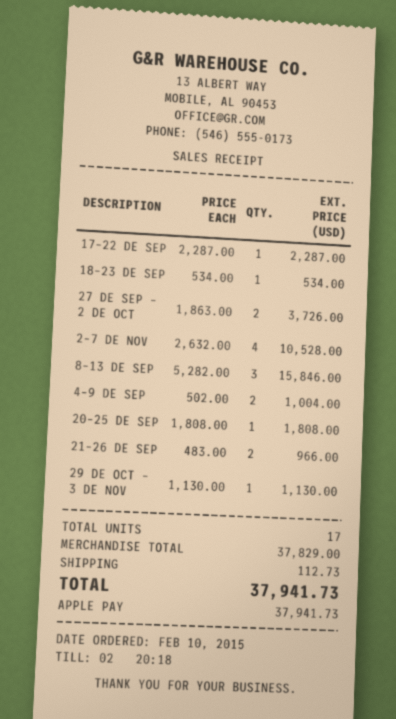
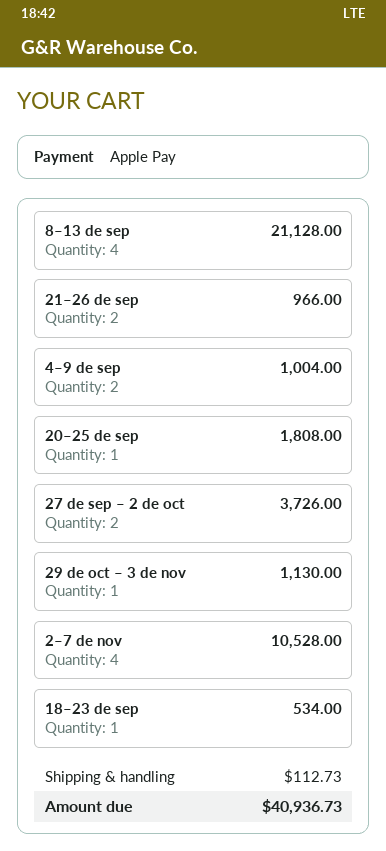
17–22 DE SEP: 1 for 2287.00 -> none
8–13 DE SEP: 3 for 15846.00 -> 4 for 21128.00
total: 37941.73 -> 40936.73

